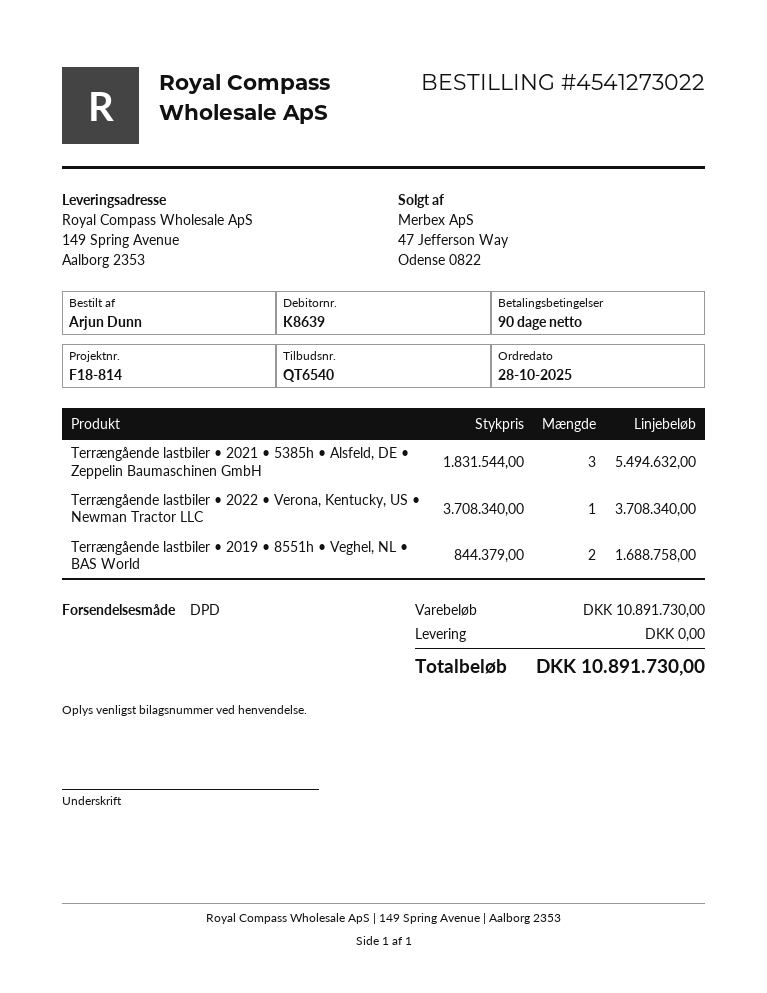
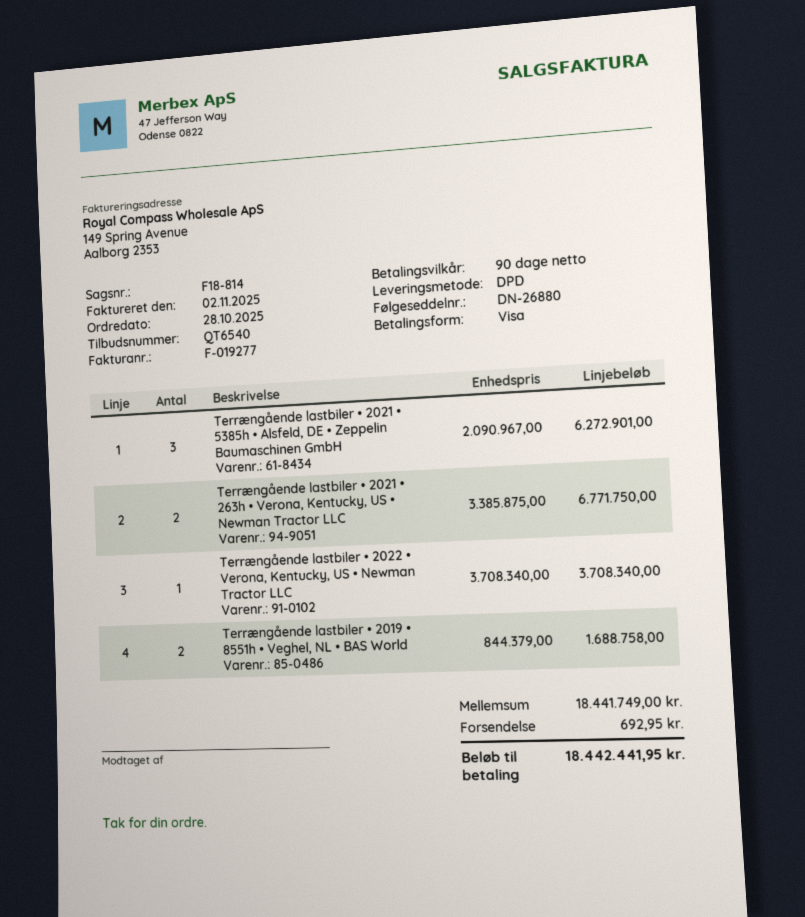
Terrængående lastbiler • 2021 • 5385h • Alsfeld, DE • Zeppelin Baumaschinen GmbH: 3 x 1831544.00 = 5494632.00 -> 3 x 2090967.00 = 6272901.00
Terrængående lastbiler • 2021 • 263h • Verona, Kentucky, US • Newman Tractor LLC: none -> 2 x 3385875.00 = 6771750.00
subtotal: 10891730.00 -> 18441749.00
shipping: 0.00 -> 692.95
total: 10891730.00 -> 18442441.95

